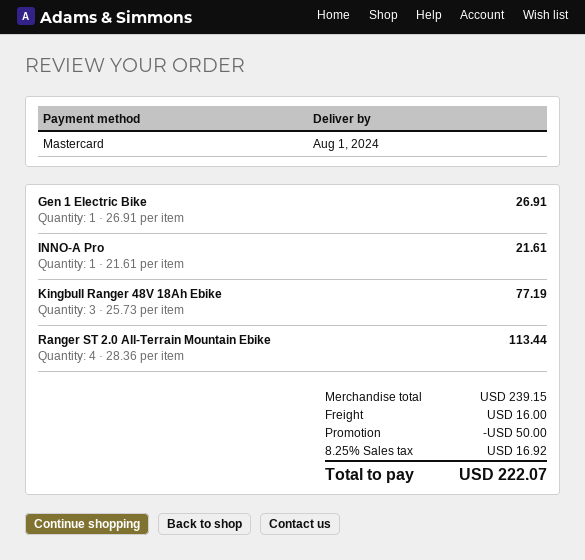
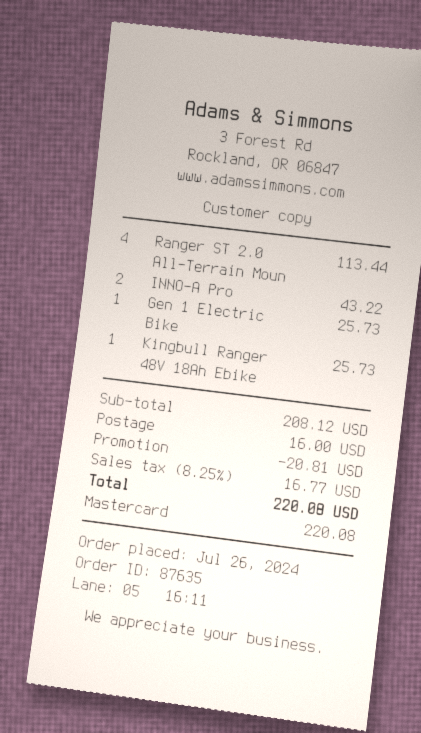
Gen 1 Electric Bike: 1 for 26.91 -> 1 for 25.73
INNO-A Pro: 1 for 21.61 -> 2 for 43.22
Kingbull Ranger 48V 18Ah Ebike: 3 for 77.19 -> 1 for 25.73
subtotal: 239.15 -> 208.12
discount: 50.00 -> 20.81
tax: 8.25% = 16.92 -> 8.25% = 16.77
total: 222.07 -> 220.08

